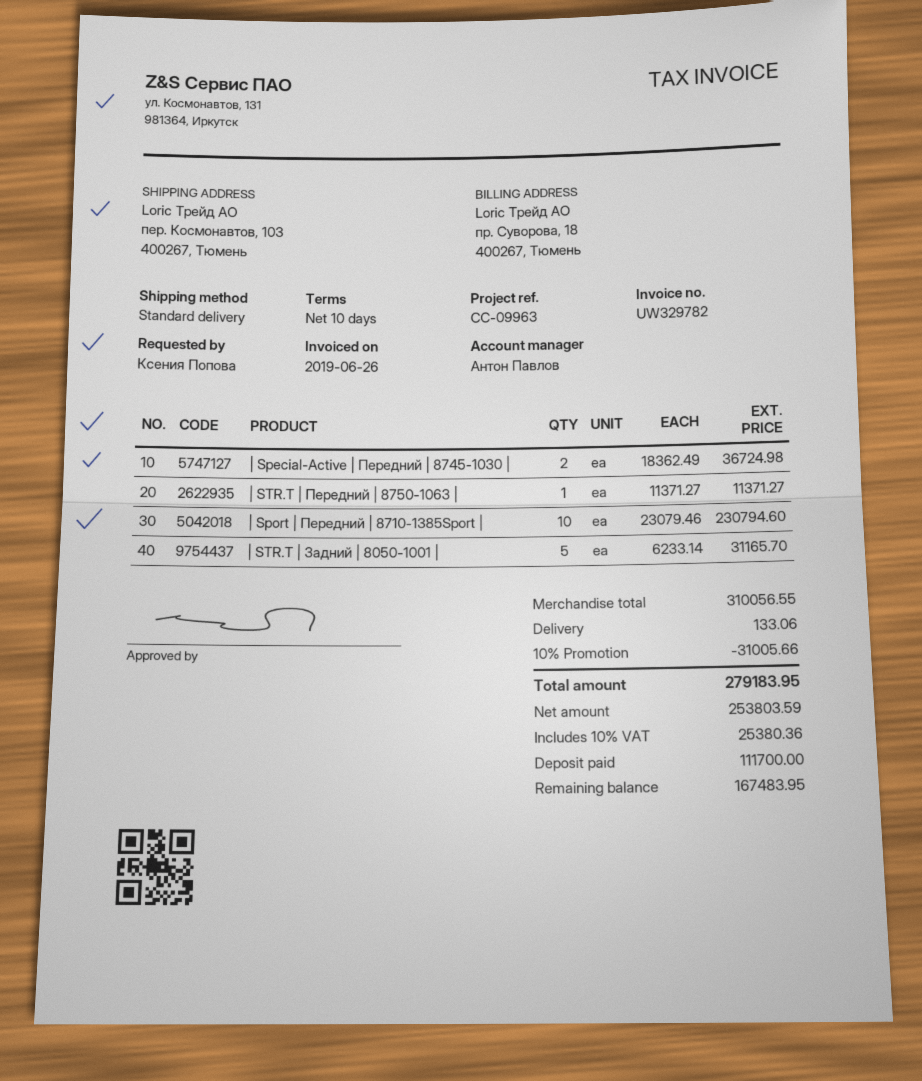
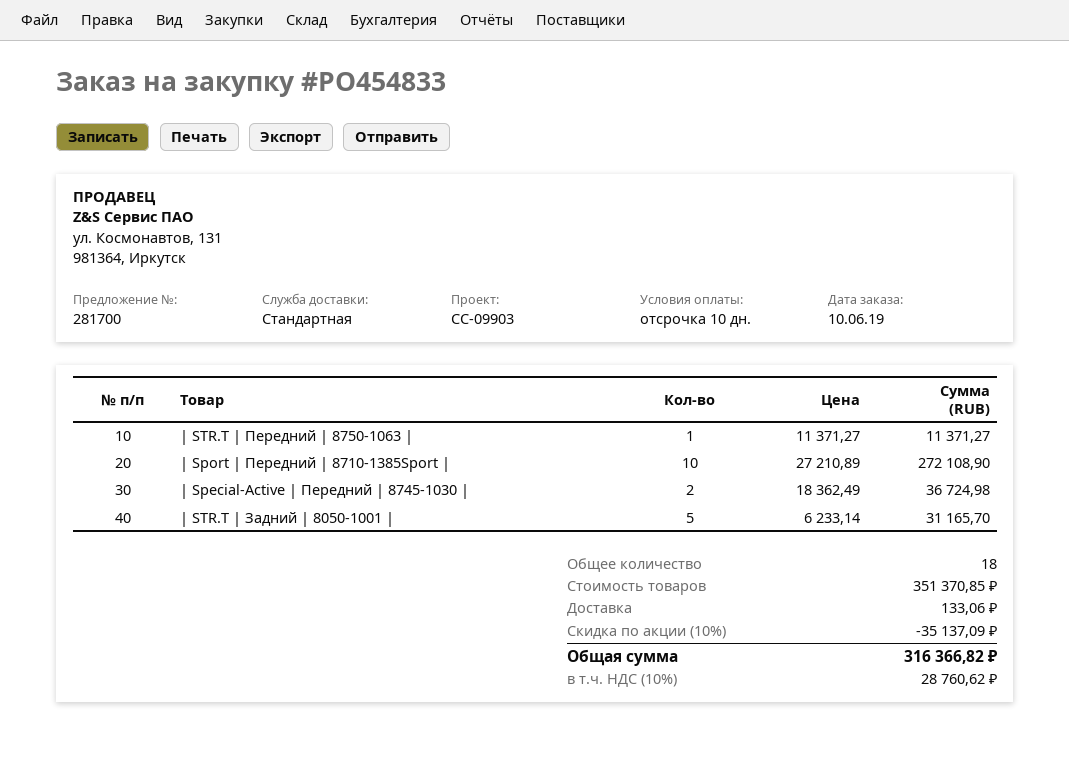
reference: CC-09963 -> CC-09903
| Sport | Передний | 8710-1385Sport |: 10 x 23079.46 = 230794.60 -> 10 x 27210.89 = 272108.90
subtotal: 310056.55 -> 351370.85
discount: 10% = 31005.66 -> 10% = 35137.09
tax: 10% = 25380.36 -> 10% = 28760.62
total: 279183.95 -> 316366.82

